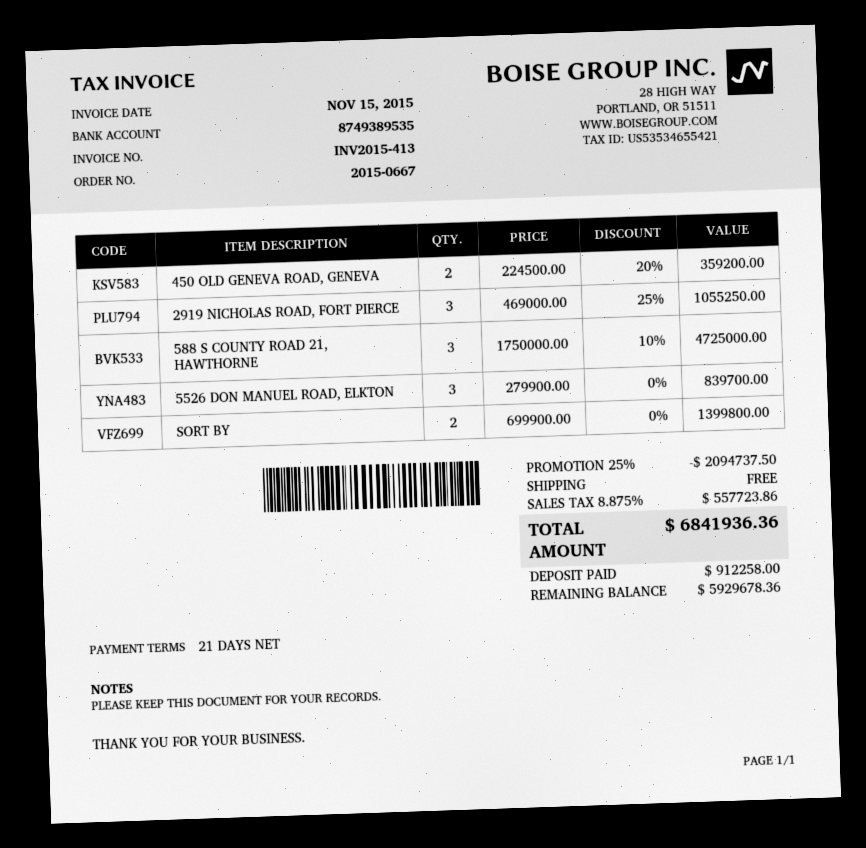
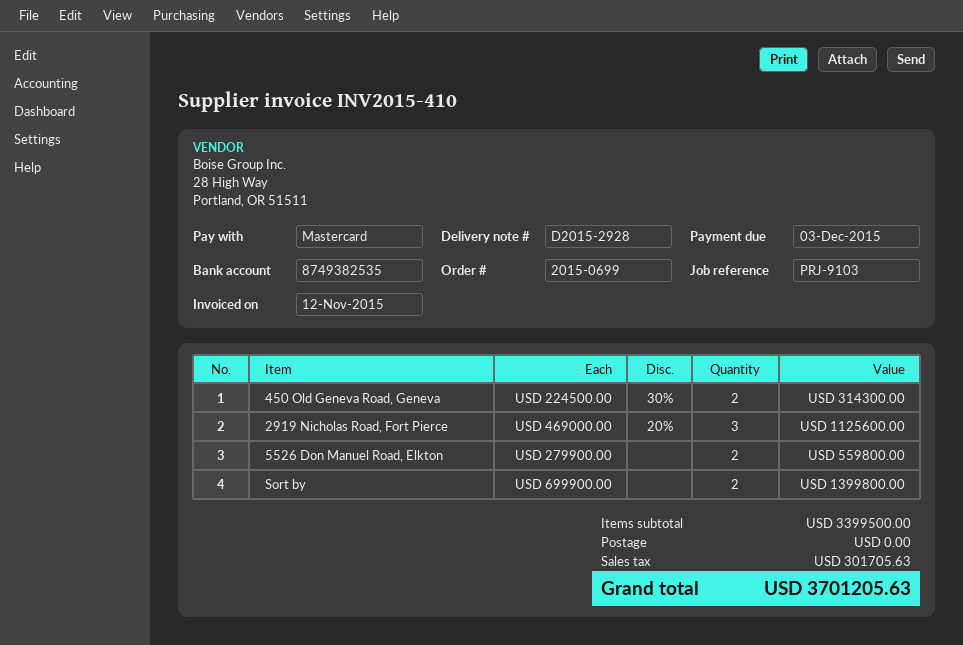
order number: 2015-0667 -> 2015-0699
invoice number: INV2015-413 -> INV2015-410
invoice date: 2015-11-15 -> 2015-11-12
bank account: 8749389535 -> 8749382535
450 OLD GENEVA ROAD, GENEVA: 2 x 224500.00 - 20% = 359200.00 -> 2 x 224500.00 - 30% = 314300.00
2919 NICHOLAS ROAD, FORT PIERCE: 3 x 469000.00 - 25% = 1055250.00 -> 3 x 469000.00 - 20% = 1125600.00
588 S COUNTY ROAD 21, HAWTHORNE: 3 x 1750000.00 - 10% = 4725000.00 -> none
5526 DON MANUEL ROAD, ELKTON: 3 x 279900.00 = 839700.00 -> 2 x 279900.00 = 559800.00
discount: 25% = 2094737.50 -> none
tax: 557723.86 -> 301705.63
total: 6841936.36 -> 3701205.63

